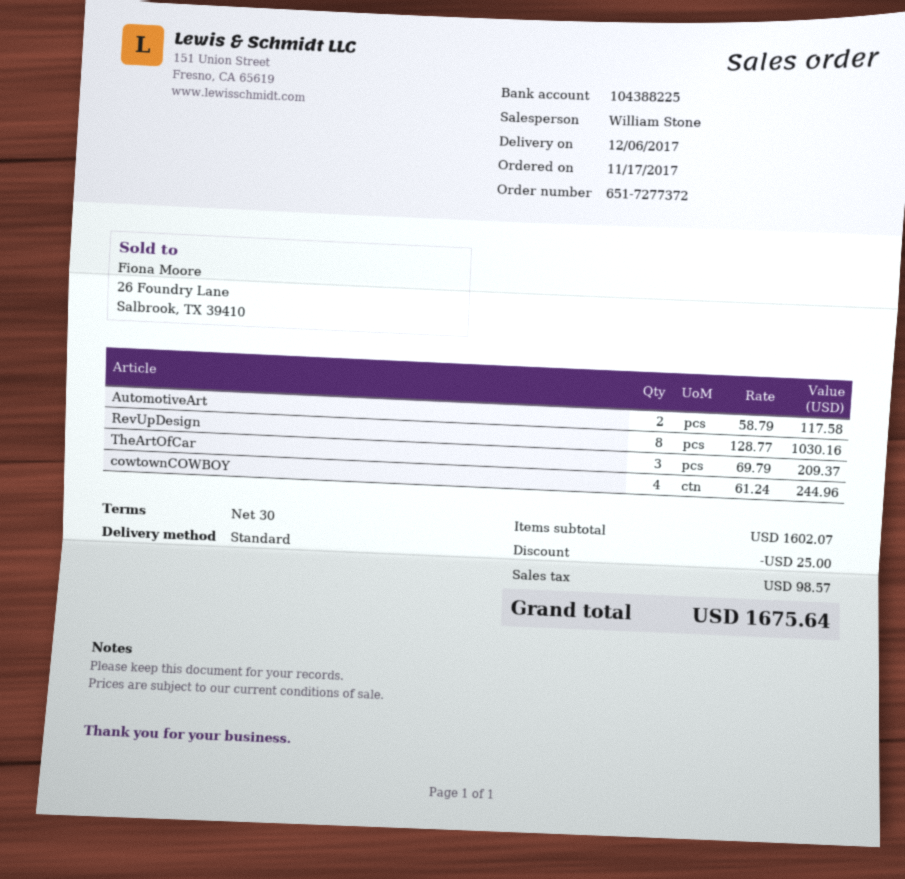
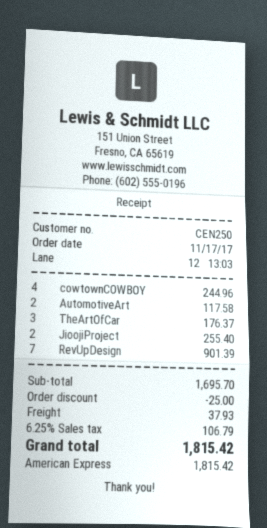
RevUpDesign: 8 for 1030.16 -> 7 for 901.39
TheArtOfCar: 3 for 209.37 -> 3 for 176.37
JioojiProject: none -> 2 for 255.40
subtotal: 1602.07 -> 1695.70
shipping: none -> 37.93
tax: 98.57 -> 106.79
total: 1675.64 -> 1815.42

